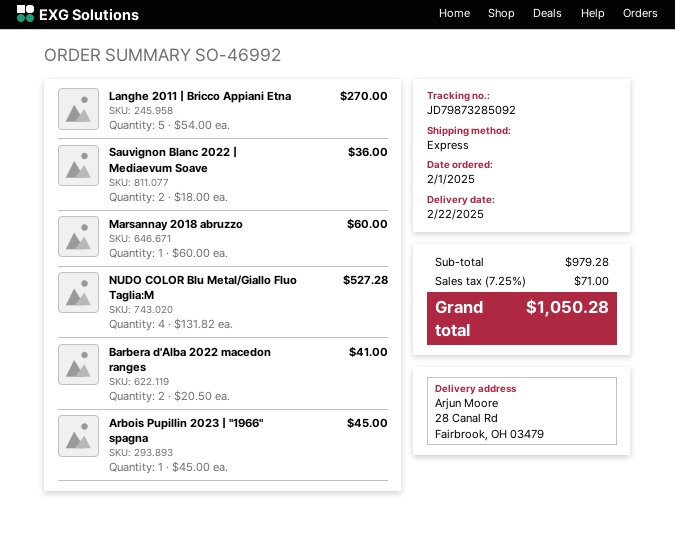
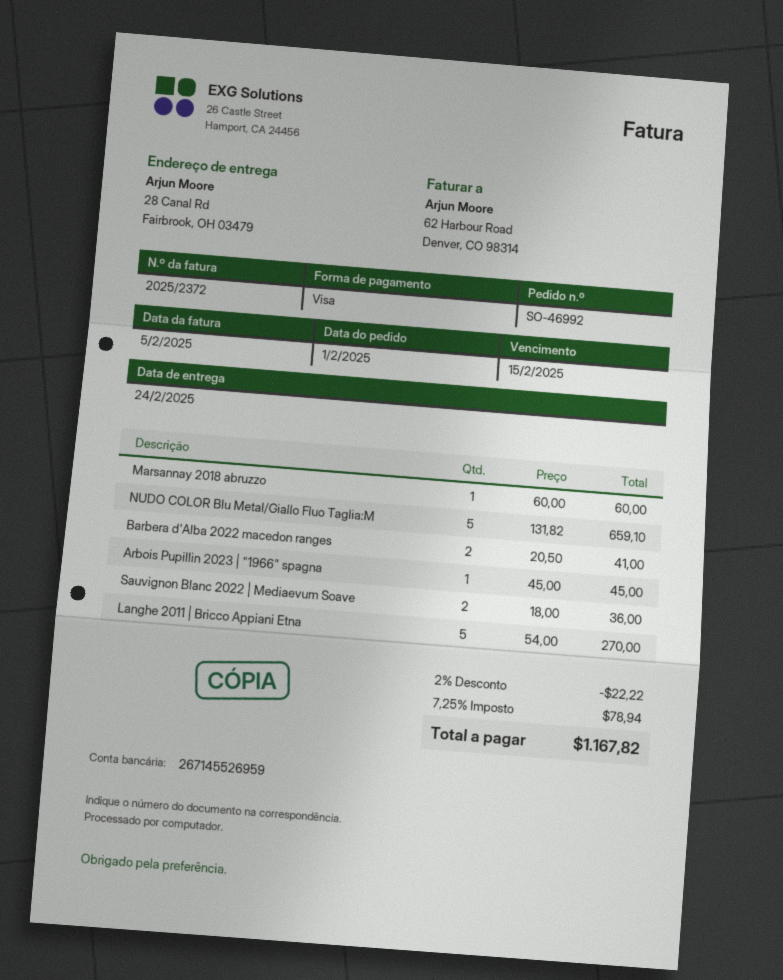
delivery date: 2025-02-22 -> 2025-02-24
NUDO COLOR Blu Metal/Giallo Fluo Taglia:M: 4 x 131.82 = 527.28 -> 5 x 131.82 = 659.10
discount: none -> 2% = 22.22
tax: 7.25% = 71.00 -> 7.25% = 78.94
total: 1050.28 -> 1167.82

